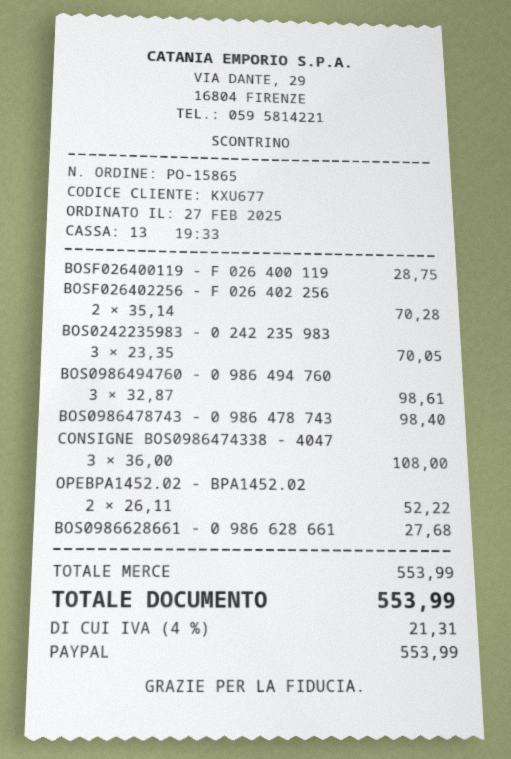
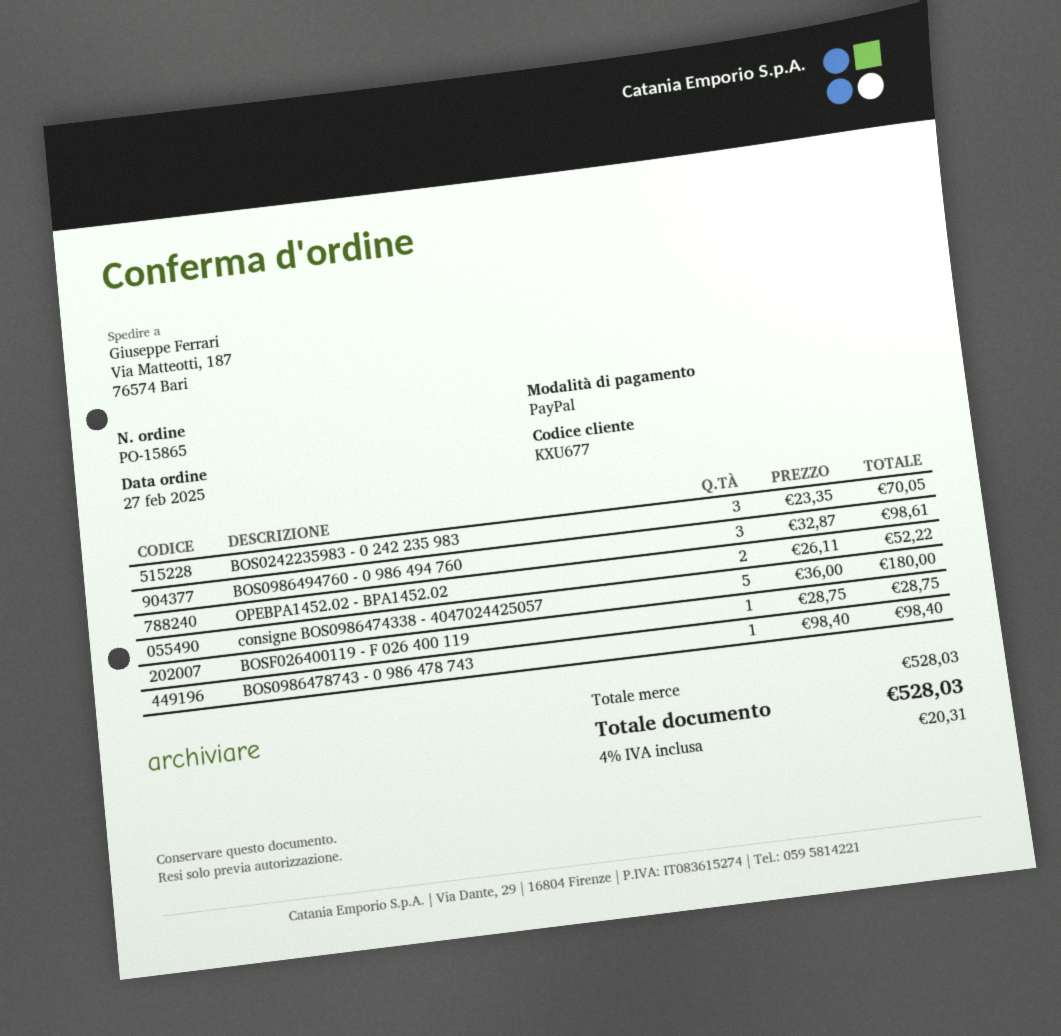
BOSF026402256 - F 026 402 256: 2 x 35.14 = 70.28 -> none
CONSIGNE BOS0986474338 - 4047: 3 x 36.00 = 108.00 -> 5 x 36.00 = 180.00
BOS0986628661 - 0 986 628 661: 1 x 27.68 = 27.68 -> none
subtotal: 553.99 -> 528.03
tax: 4% = 21.31 -> 4% = 20.31
total: 553.99 -> 528.03

